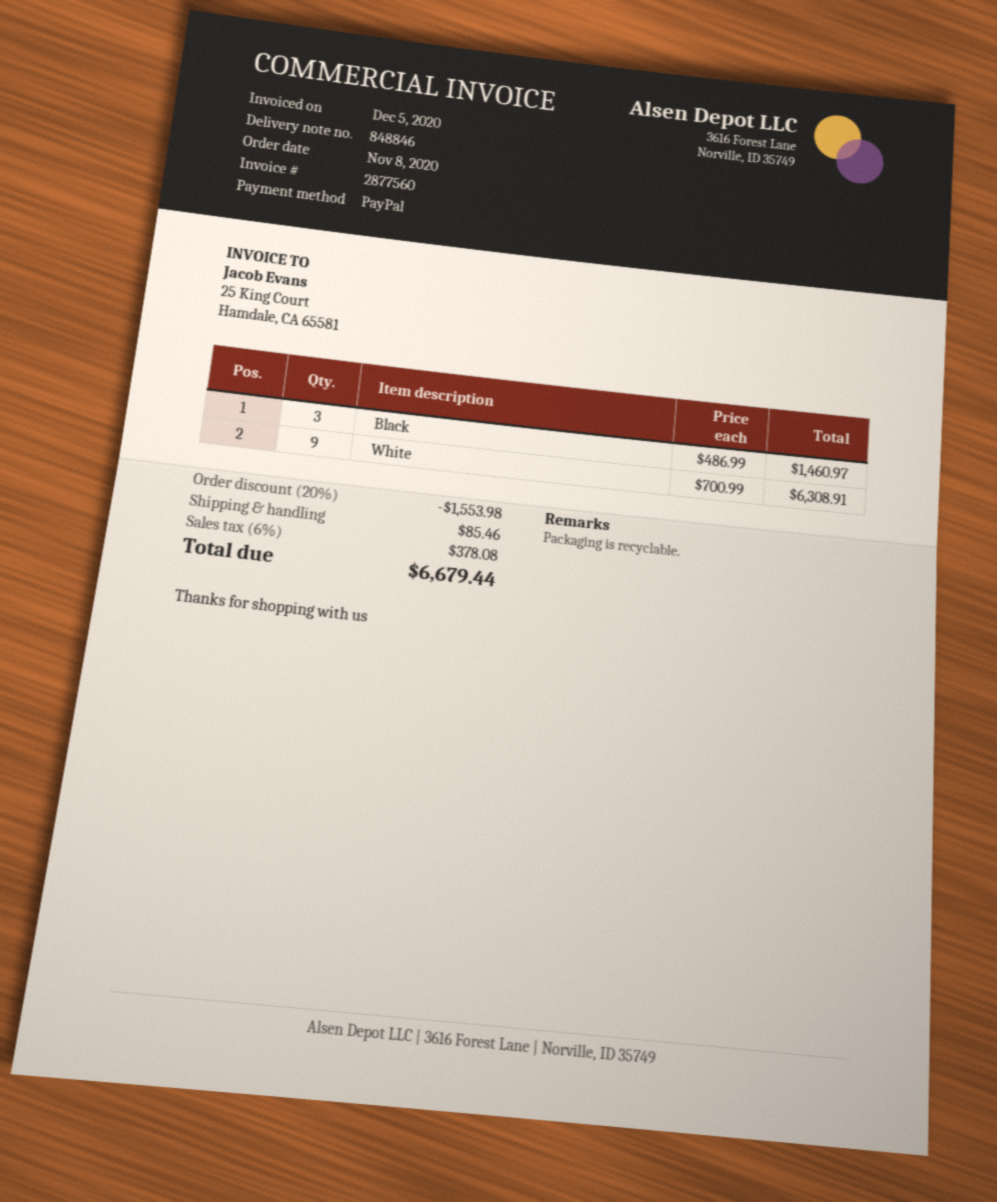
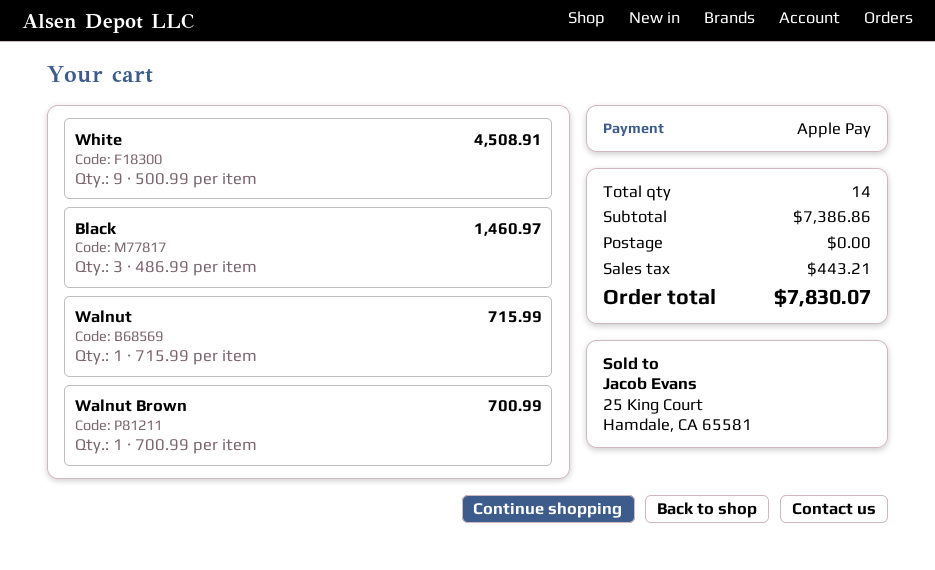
payment method: PayPal -> Apple Pay
White: 9 x 700.99 = 6308.91 -> 9 x 500.99 = 4508.91
Walnut: none -> 1 x 715.99 = 715.99
Walnut Brown: none -> 1 x 700.99 = 700.99
discount: 20% = 1553.98 -> none
shipping: 85.46 -> 0.00
tax: 378.08 -> 443.21
total: 6679.44 -> 7830.07

